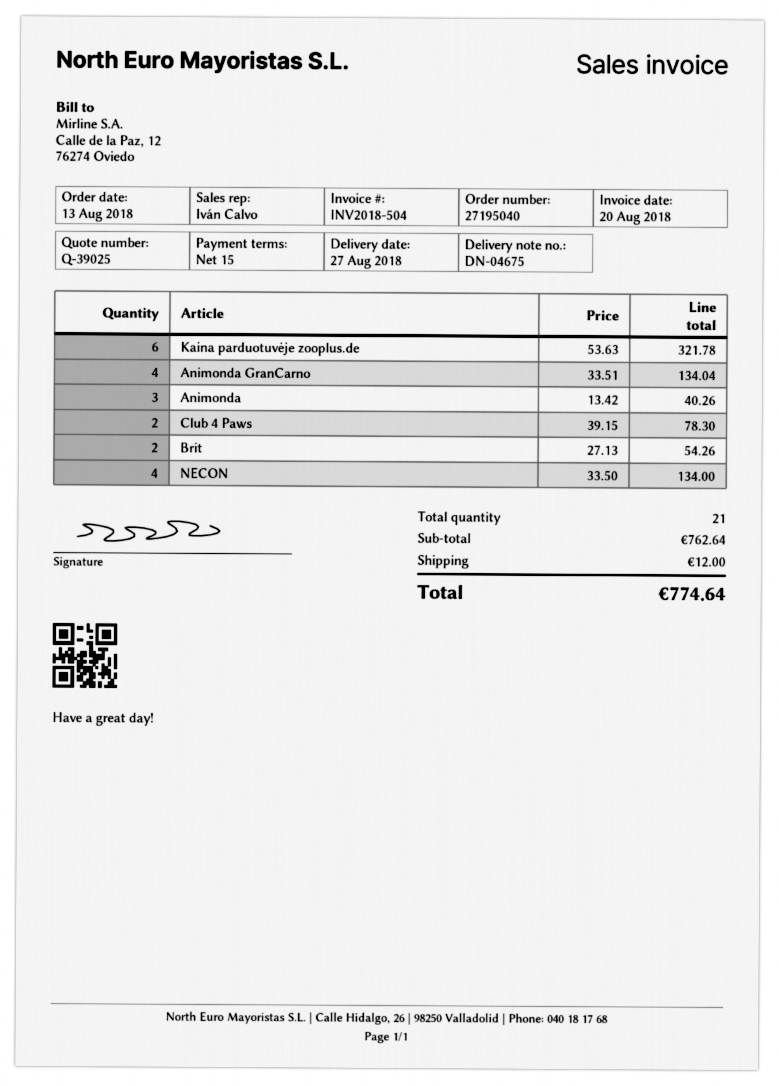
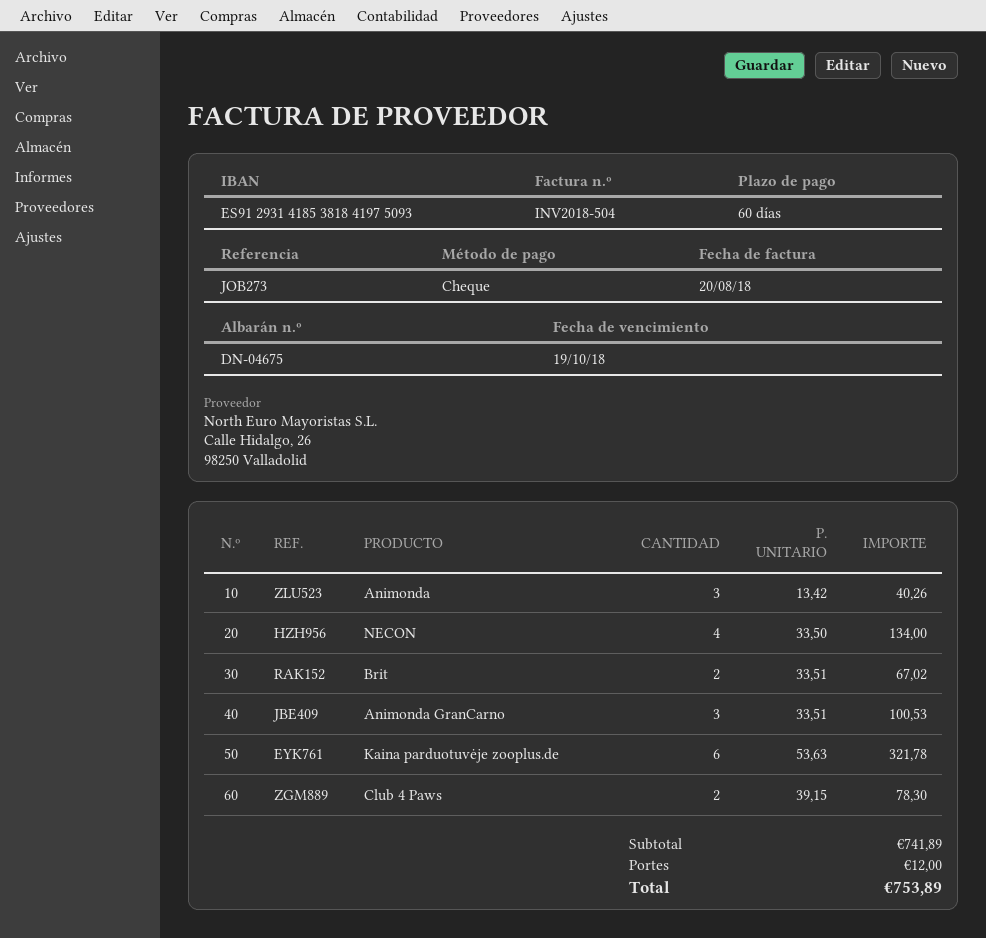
payment terms: 15 days -> 60 days
Animonda GranCarno: 4 x 33.51 = 134.04 -> 3 x 33.51 = 100.53
Brit: 2 x 27.13 = 54.26 -> 2 x 33.51 = 67.02
subtotal: 762.64 -> 741.89
total: 774.64 -> 753.89

